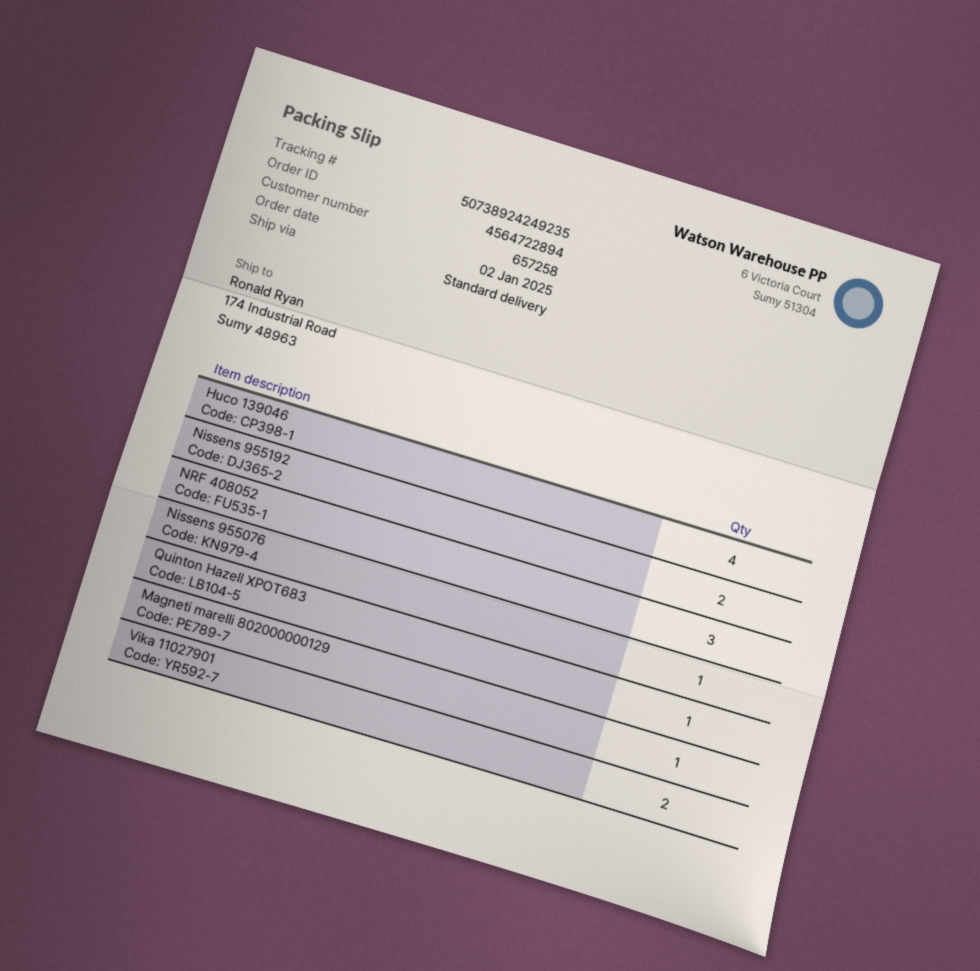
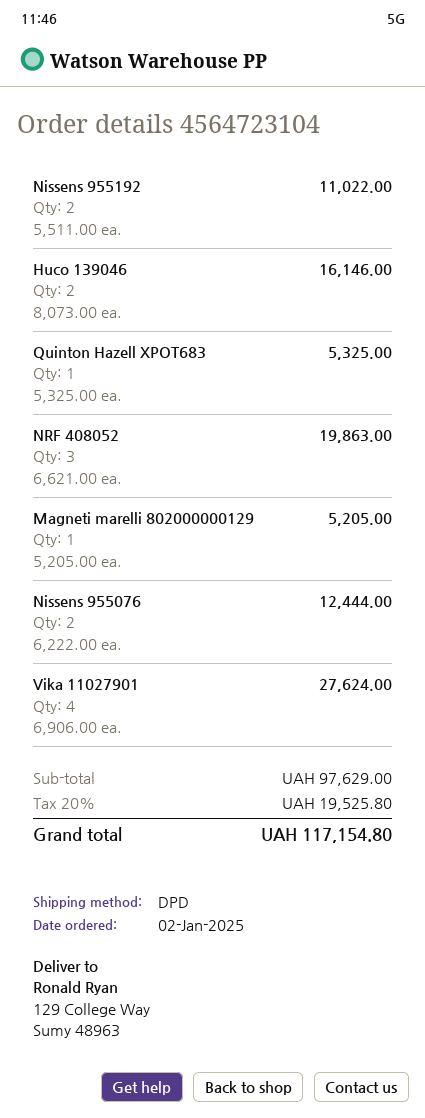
order number: 4564722894 -> 4564723104
shipping method: standard -> DPD
ship to: 174 Industrial Road, Sumy 48963 -> 129 College Way, Sumy 48963
Huco 139046: 4 -> 2
Nissens 955076: 1 -> 2
Vika 11027901: 2 -> 4

